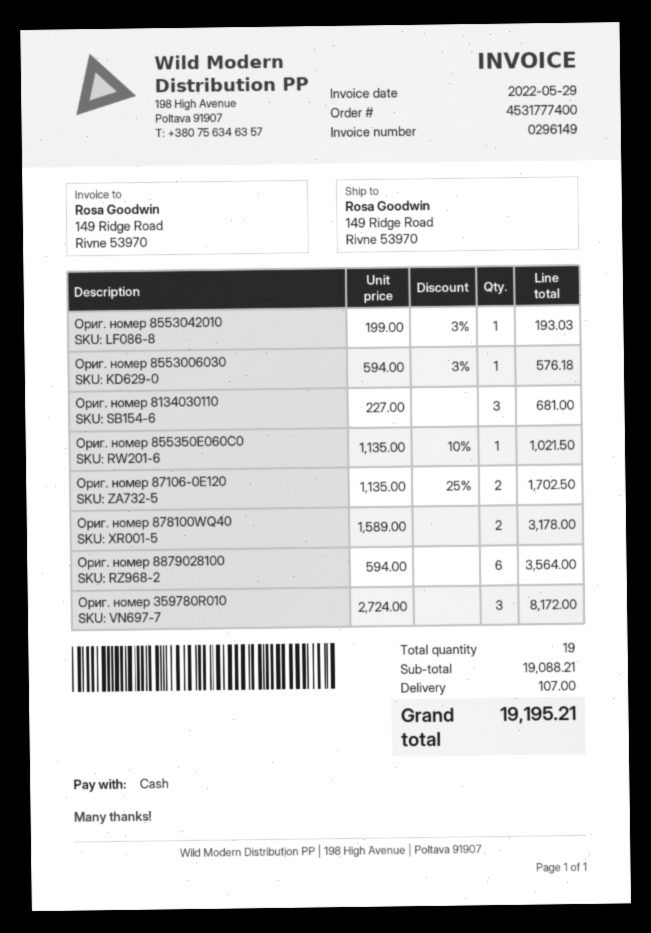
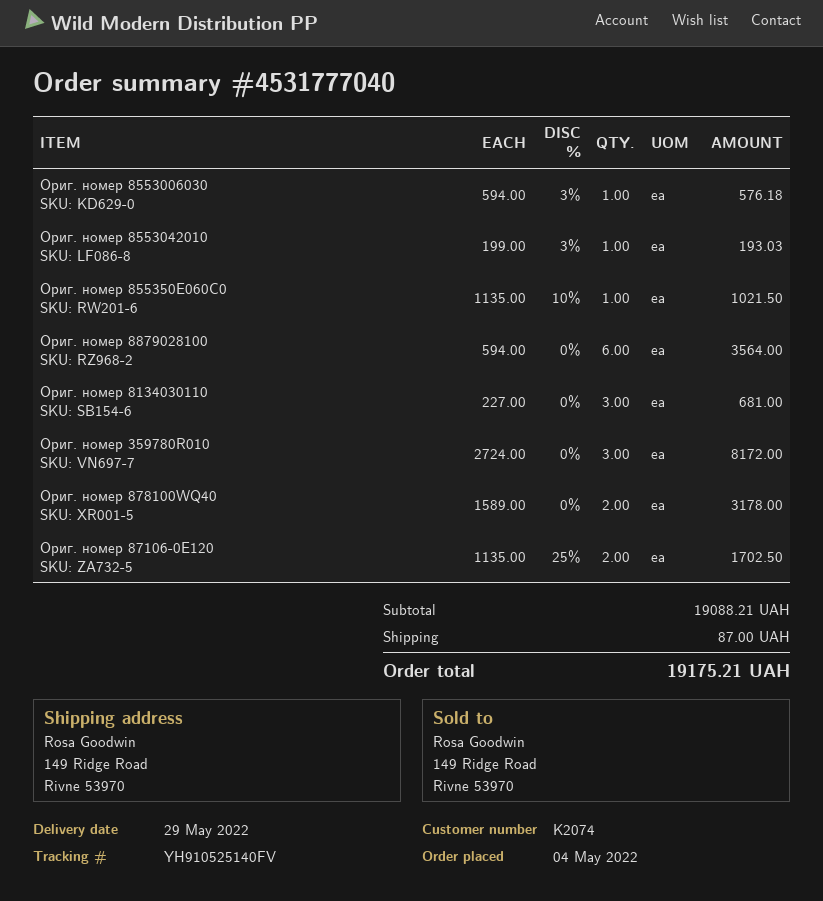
order number: 4531777400 -> 4531777040
shipping: 107.00 -> 87.00
total: 19195.21 -> 19175.21

